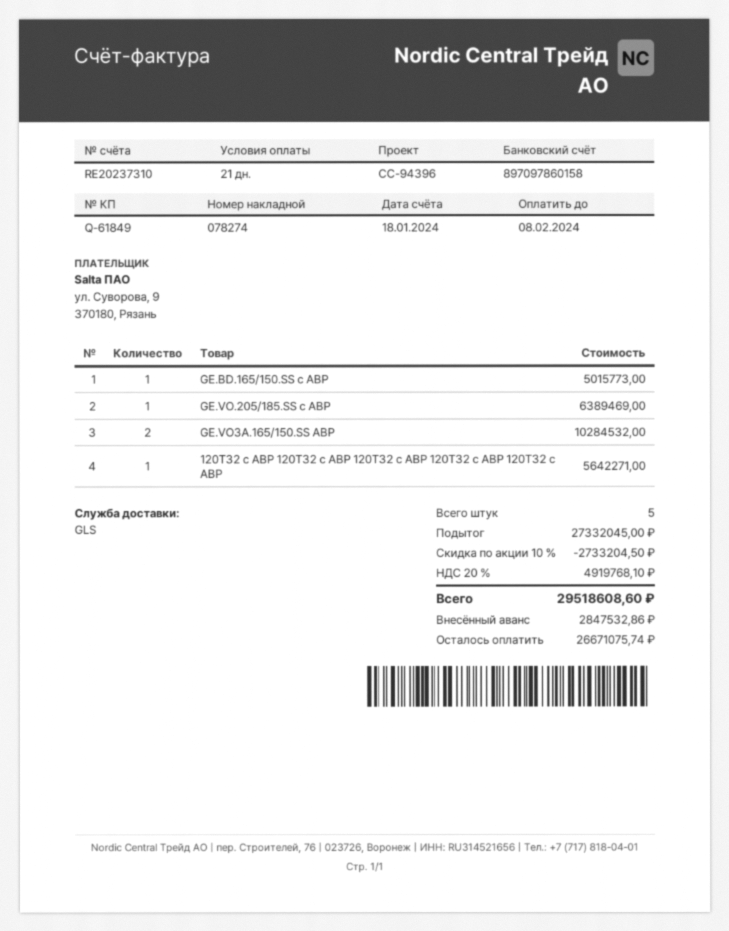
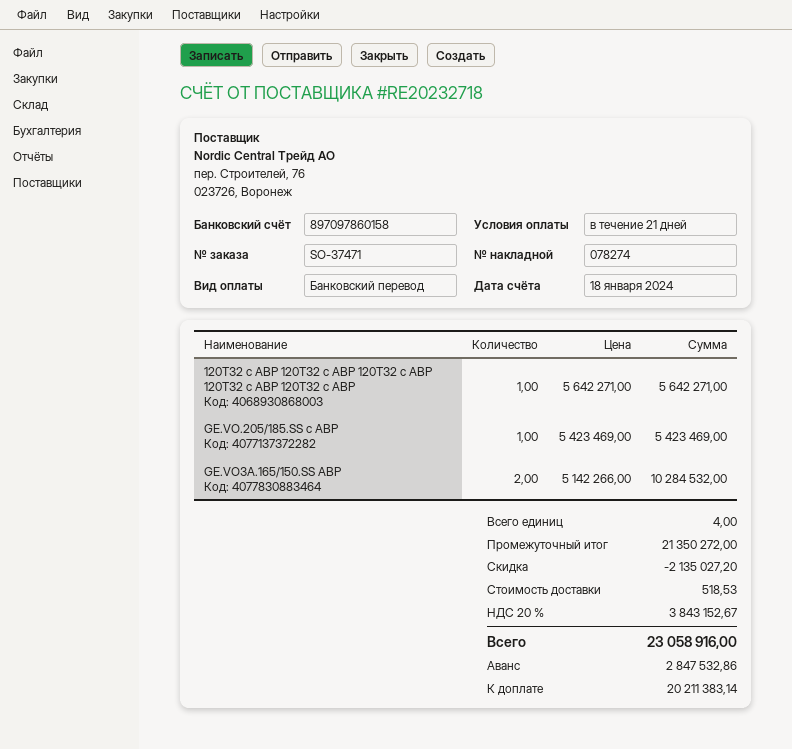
invoice number: RE20237310 -> RE20232718
GE.BD.165/150.SS с АВР: 1 for 5015773.00 -> none
GE.VO.205/185.SS с АВР: 1 for 6389469.00 -> 1 for 5423469.00
total quantity: 5 -> 4
subtotal: 27332045.00 -> 21350272.00
discount: 2733204.50 -> 2135027.20
shipping: none -> 518.53
tax: 20% = 4919768.10 -> 20% = 3843152.67
total: 29518608.60 -> 23058916.00
balance: 26671075.74 -> 20211383.14

